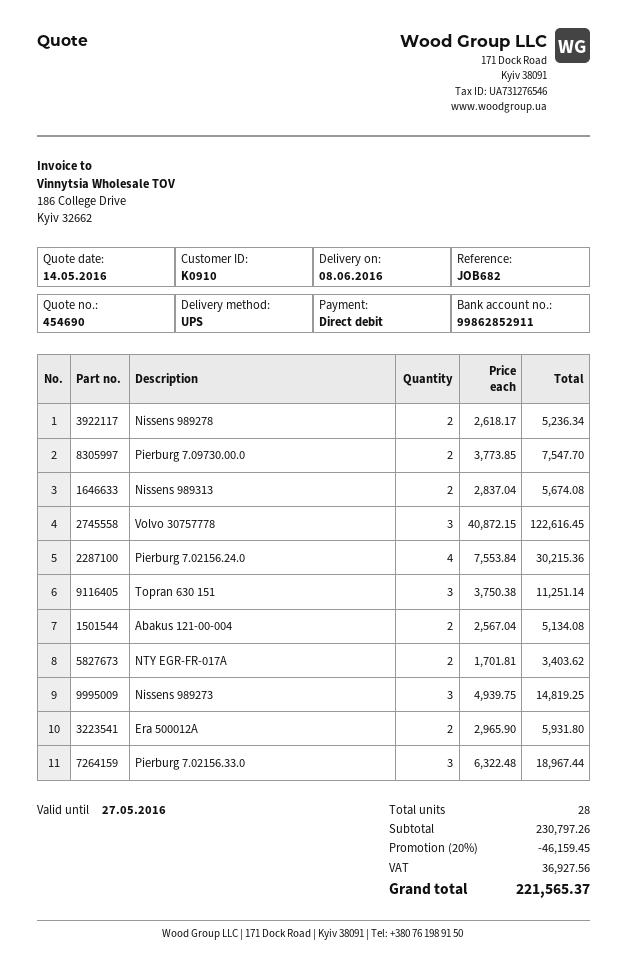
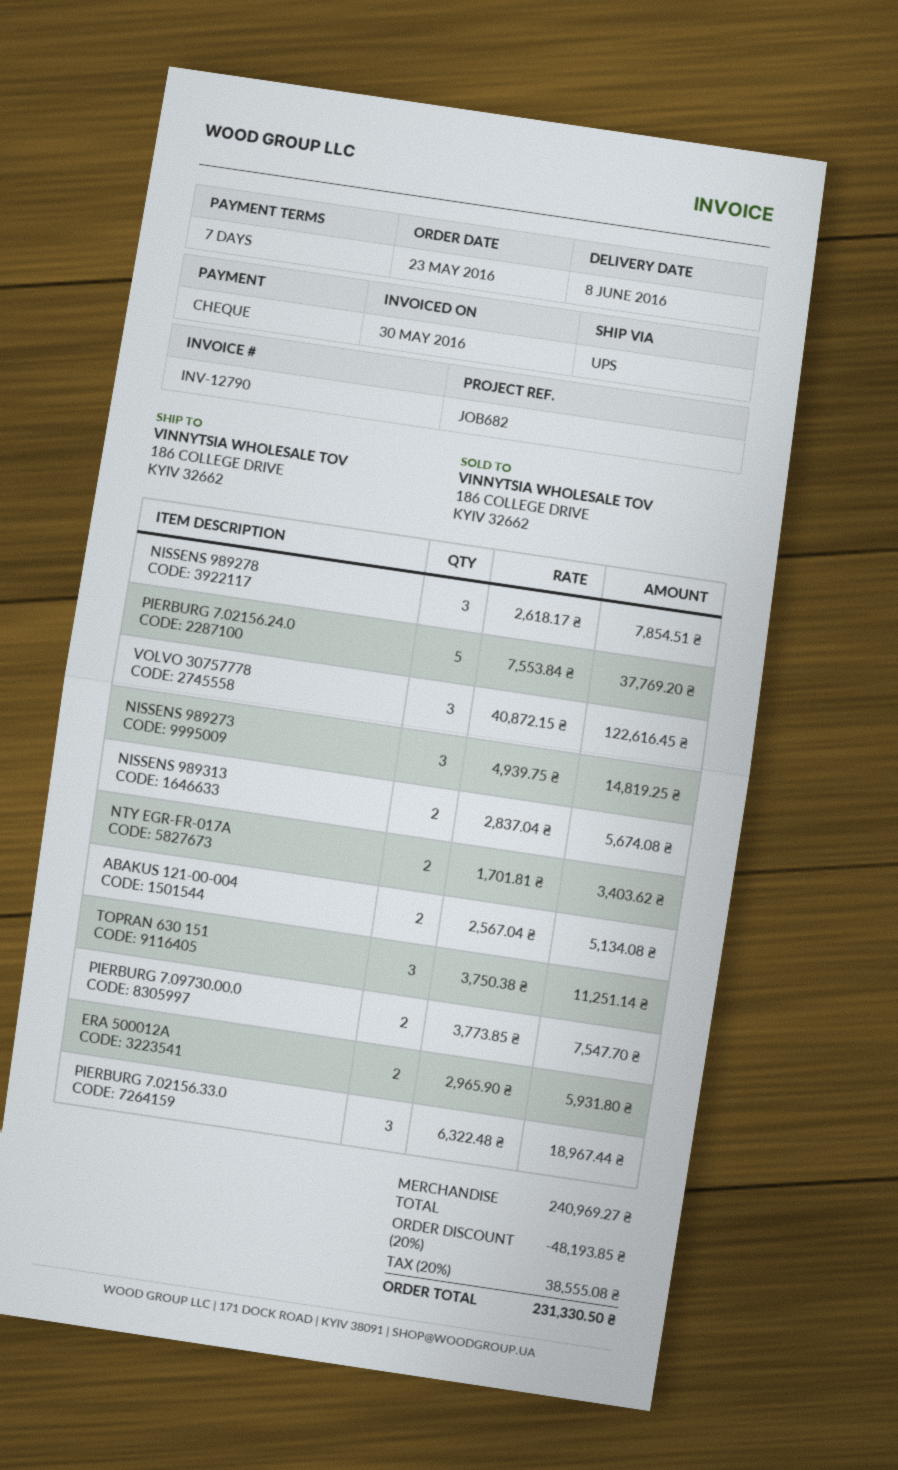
payment method: direct debit -> cheque
Nissens 989278: 2 x 2618.17 = 5236.34 -> 3 x 2618.17 = 7854.51
Pierburg 7.02156.24.0: 4 x 7553.84 = 30215.36 -> 5 x 7553.84 = 37769.20
subtotal: 230797.26 -> 240969.27
discount: 20% = 46159.45 -> 20% = 48193.85
tax: 36927.56 -> 38555.08
total: 221565.37 -> 231330.50

